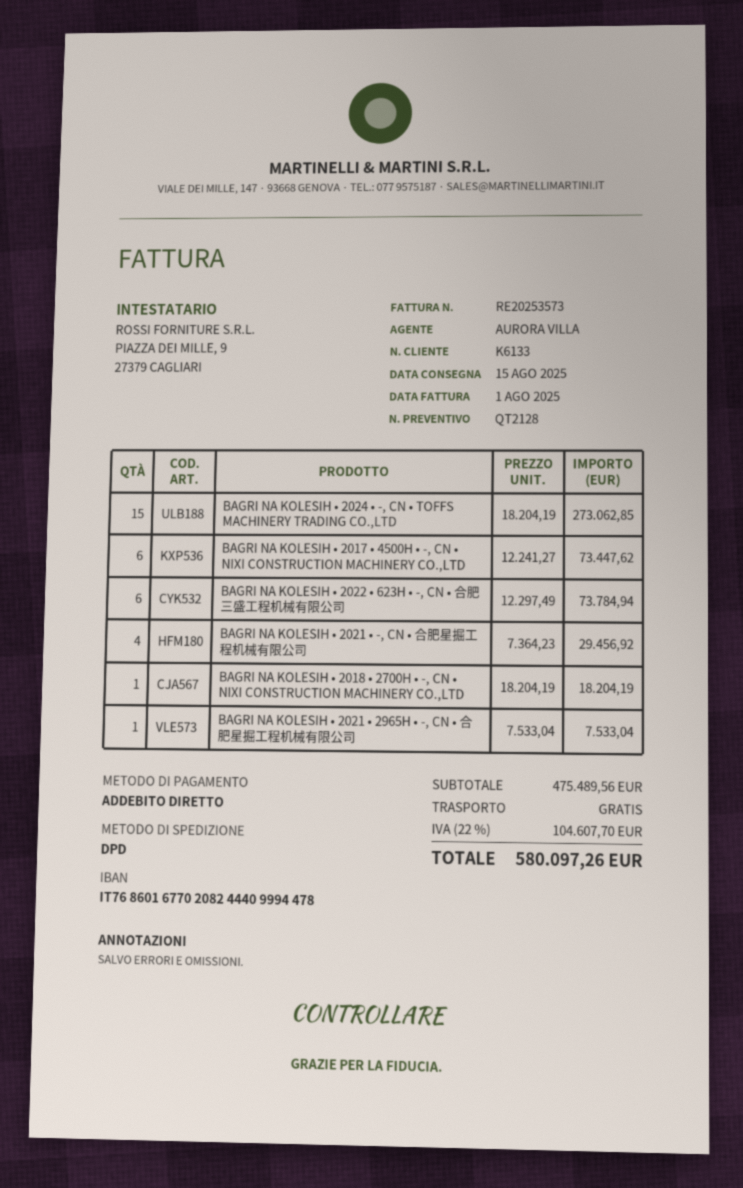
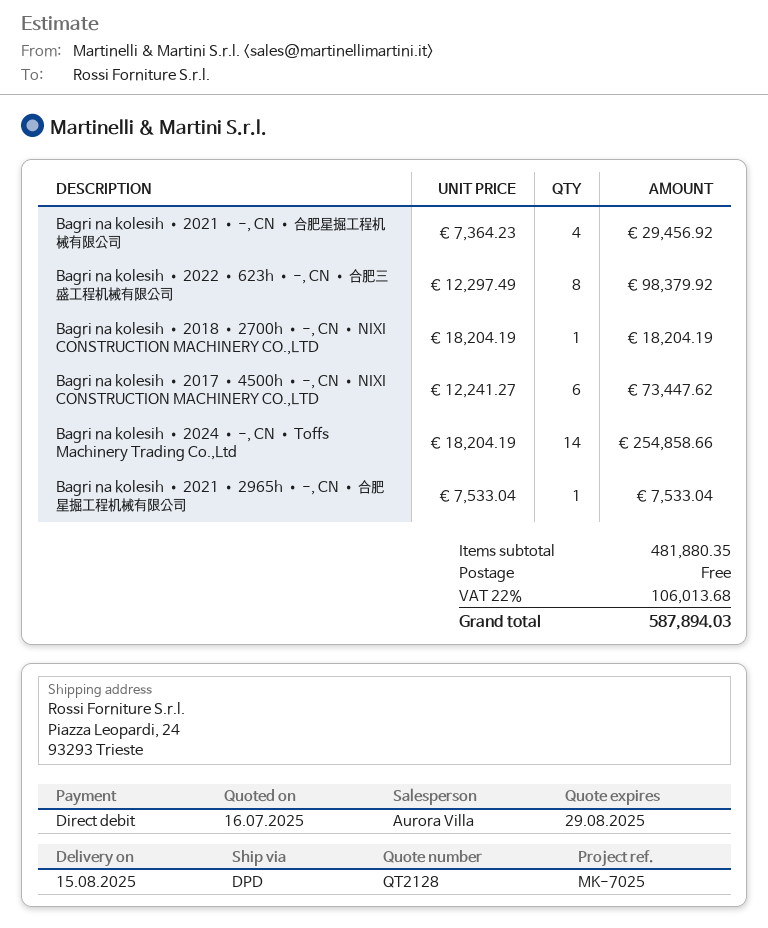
BAGRI NA KOLESIH • 2024 • -, CN • TOFFS MACHINERY TRADING CO.,LTD: 15 x 18204.19 = 273062.85 -> 14 x 18204.19 = 254858.66
BAGRI NA KOLESIH • 2022 • 623H • -, CN • 合肥三盛工程机械有限公司: 6 x 12297.49 = 73784.94 -> 8 x 12297.49 = 98379.92
subtotal: 475489.56 -> 481880.35
tax: 22% = 104607.70 -> 22% = 106013.68
total: 580097.26 -> 587894.03

